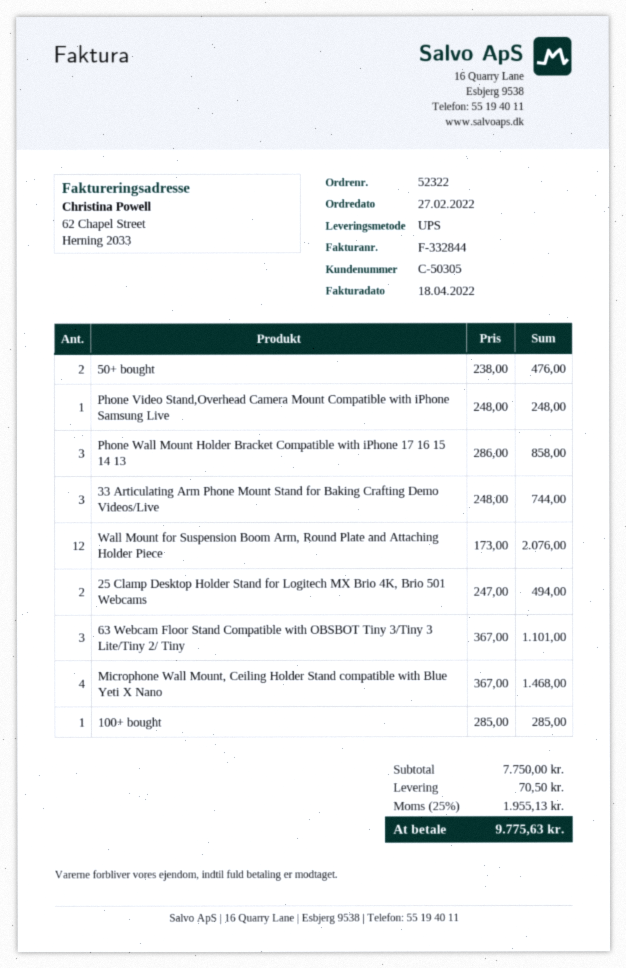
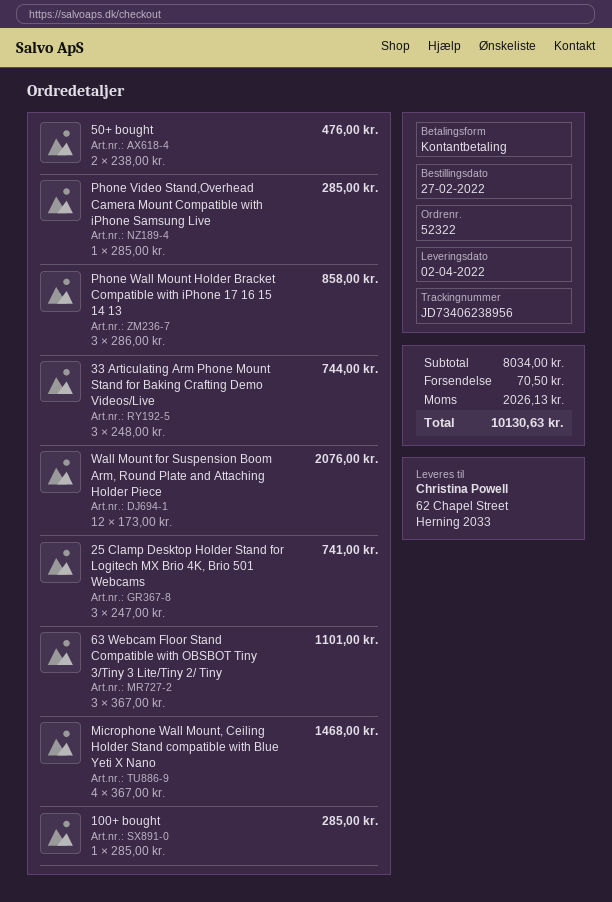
Phone Video Stand,Overhead Camera Mount Compatible with iPhone Samsung Live: 1 x 248.00 = 248.00 -> 1 x 285.00 = 285.00
25 Clamp Desktop Holder Stand for Logitech MX Brio 4K, Brio 501 Webcams: 2 x 247.00 = 494.00 -> 3 x 247.00 = 741.00
subtotal: 7750.00 -> 8034.00
tax: 1955.13 -> 2026.13
total: 9775.63 -> 10130.63

